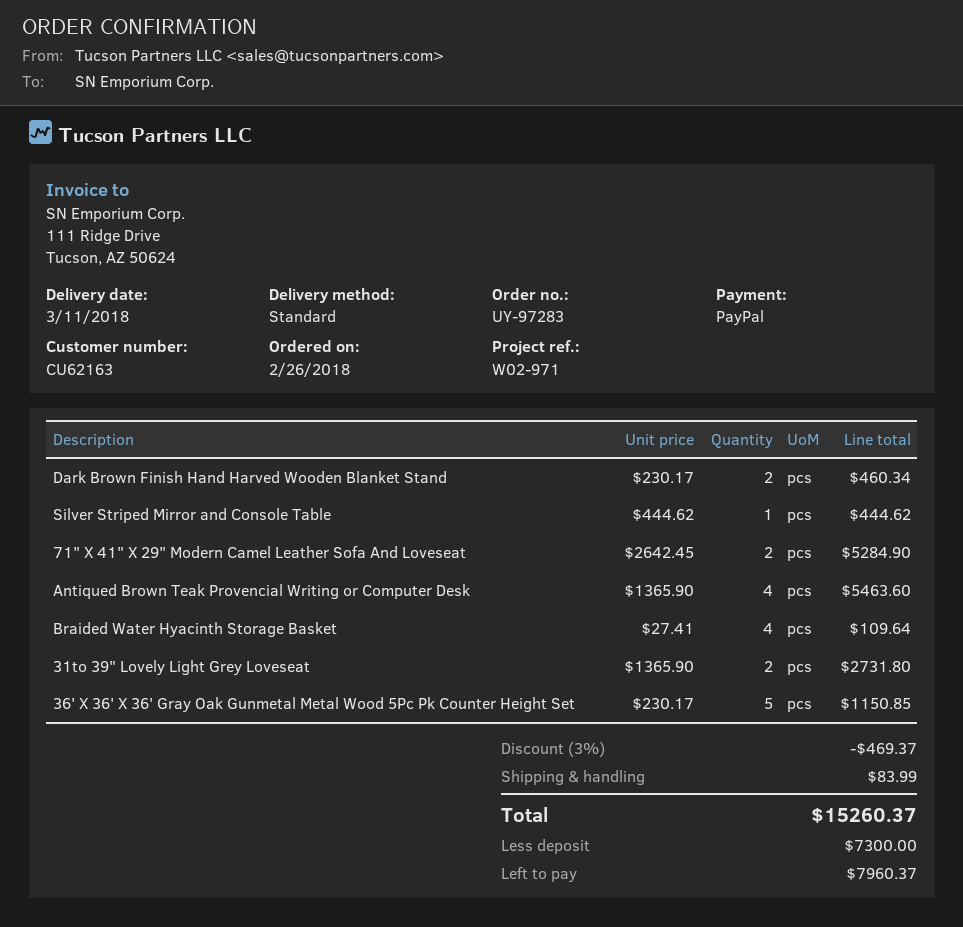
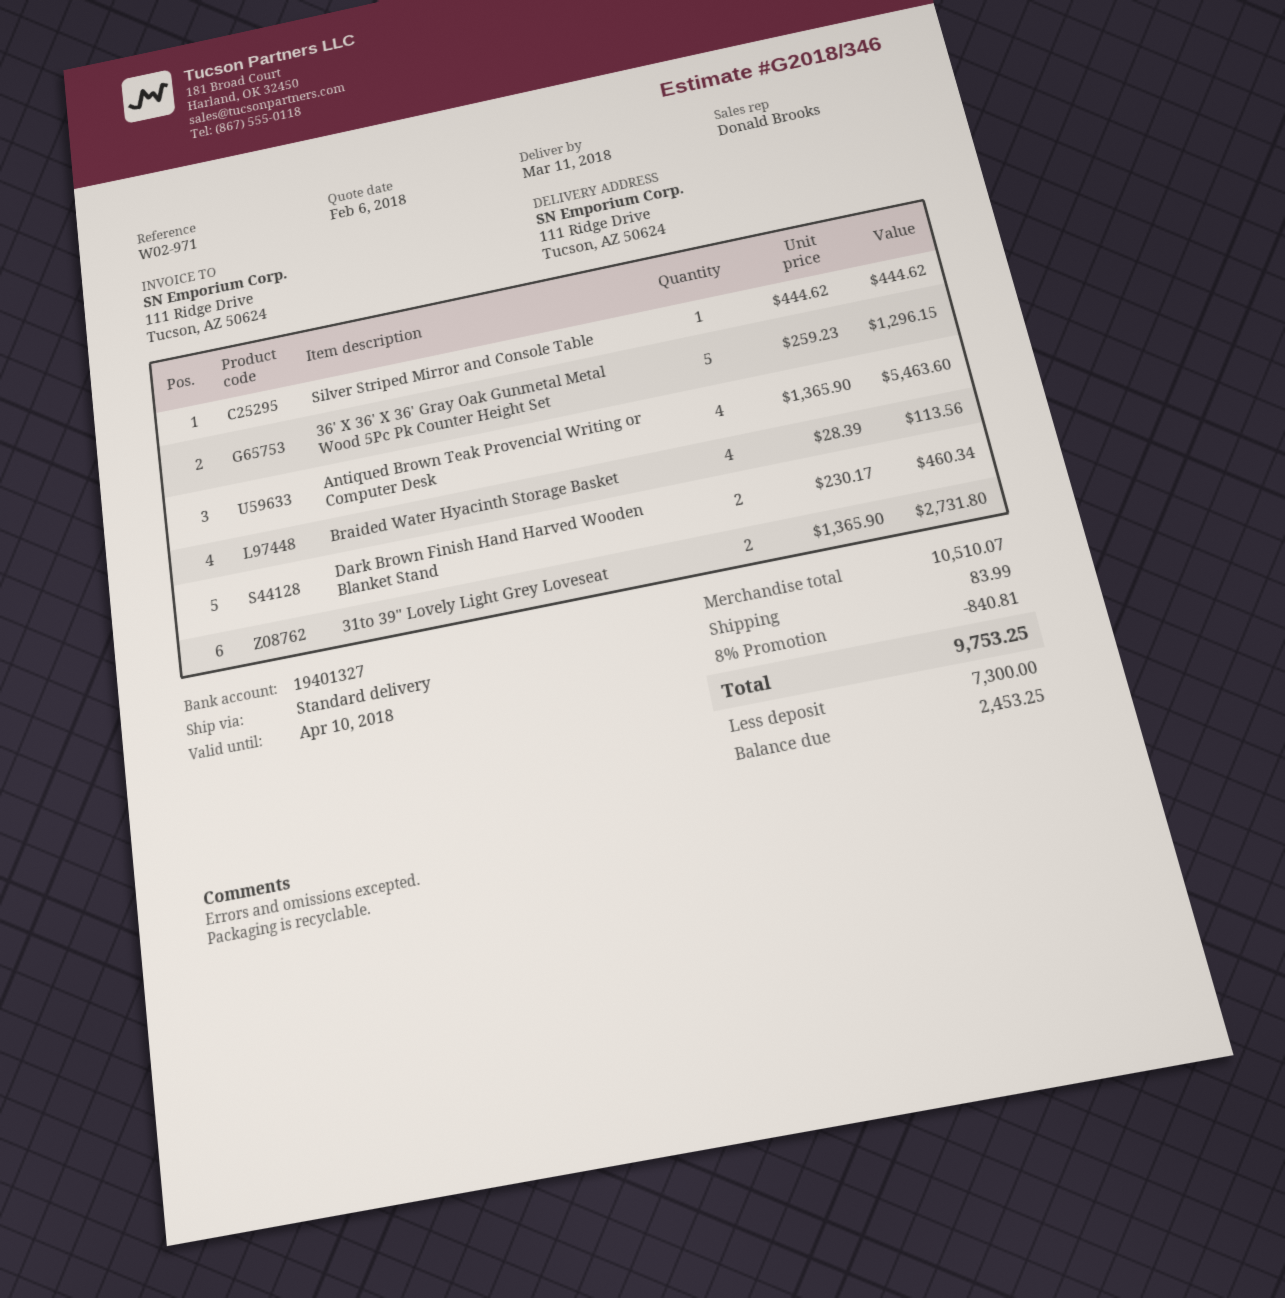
71" X 41" X 29" Modern Camel Leather Sofa And Loveseat: 2 x 2642.45 = 5284.90 -> none
Braided Water Hyacinth Storage Basket: 4 x 27.41 = 109.64 -> 4 x 28.39 = 113.56
36' X 36' X 36' Gray Oak Gunmetal Metal Wood 5Pc Pk Counter Height Set: 5 x 230.17 = 1150.85 -> 5 x 259.23 = 1296.15
discount: 3% = 469.37 -> 8% = 840.81
total: 15260.37 -> 9753.25
balance: 7960.37 -> 2453.25

